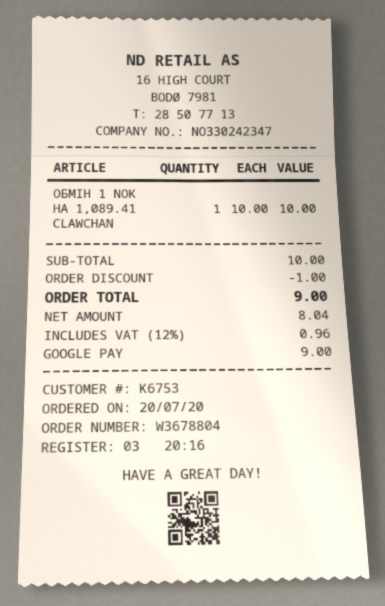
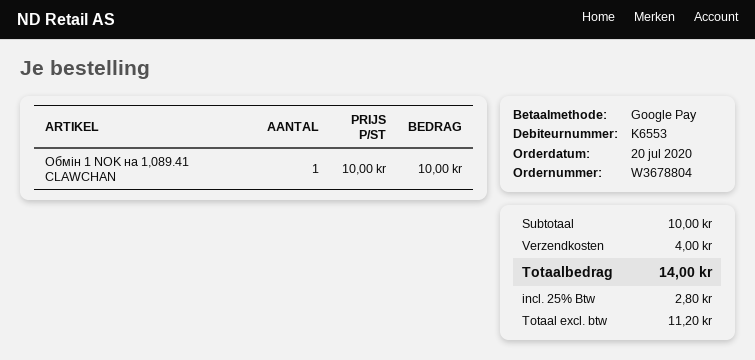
customer number: K6753 -> K6553
discount: 1.00 -> none
shipping: none -> 4.00
net: 8.04 -> 11.20
tax: 12% = 0.96 -> 25% = 2.80
total: 9.00 -> 14.00

